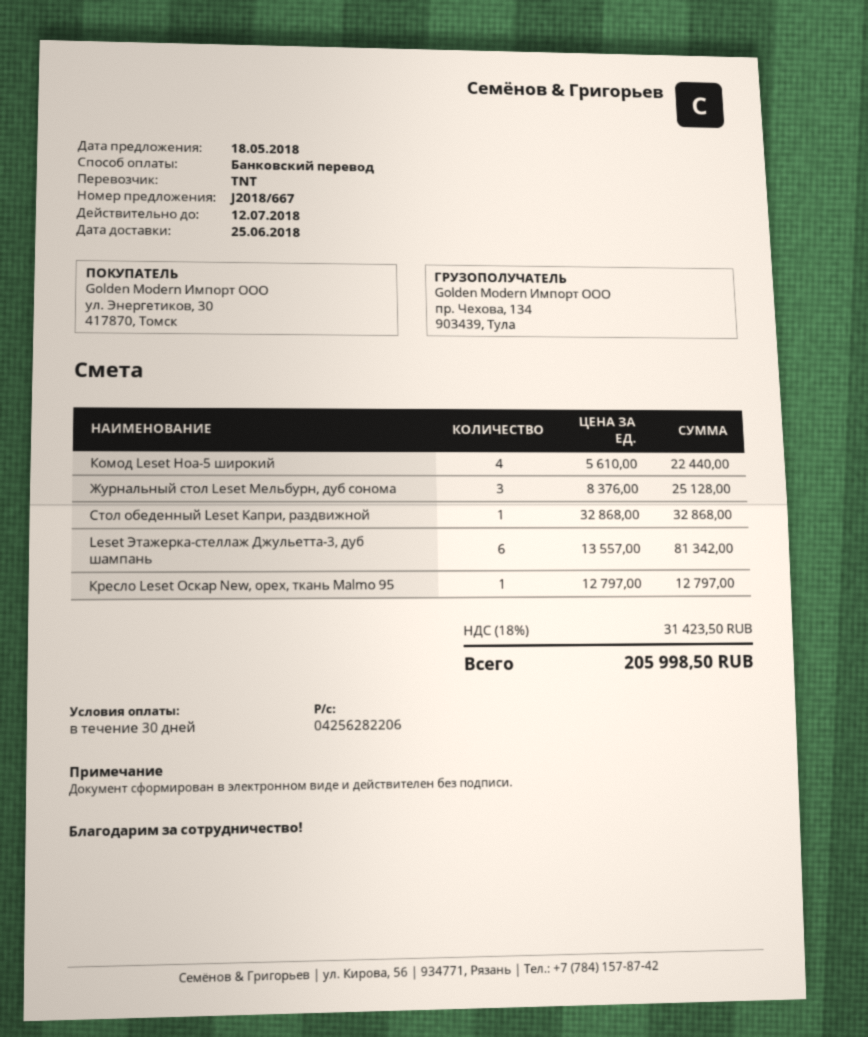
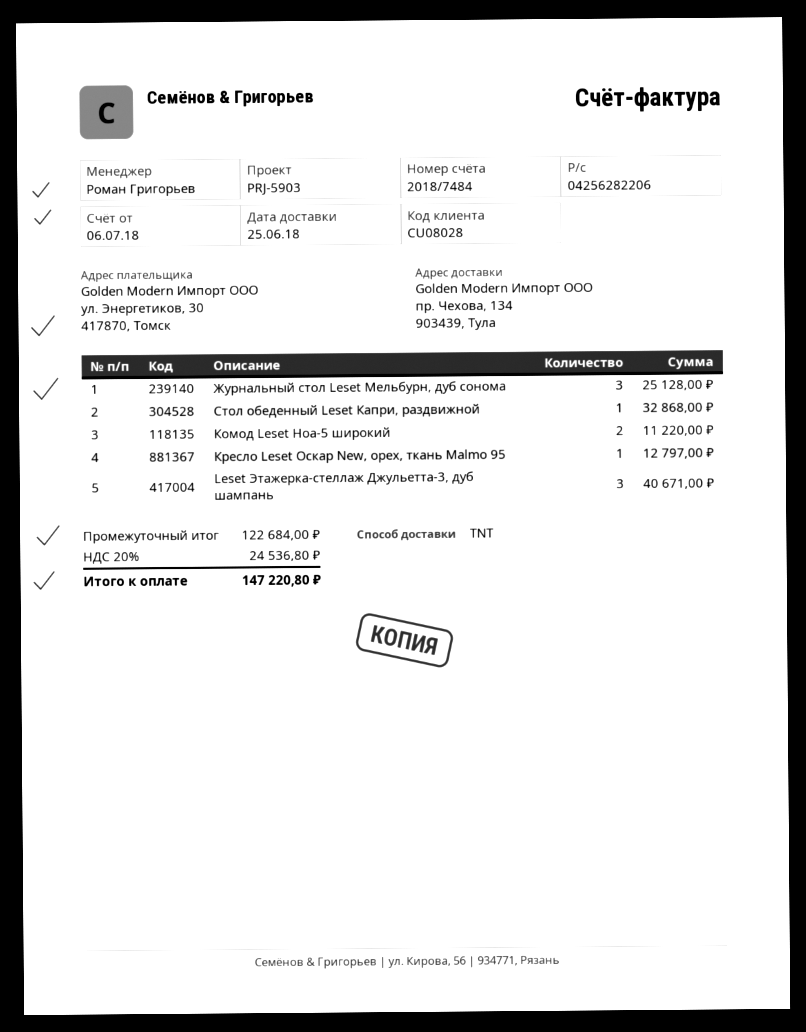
Комод Leset Ноа-5 широкий: 4 for 22440.00 -> 2 for 11220.00
Leset Этажерка-стеллаж Джульетта-3, дуб шампань: 6 for 81342.00 -> 3 for 40671.00
tax: 18% = 31423.50 -> 20% = 24536.80
total: 205998.50 -> 147220.80

